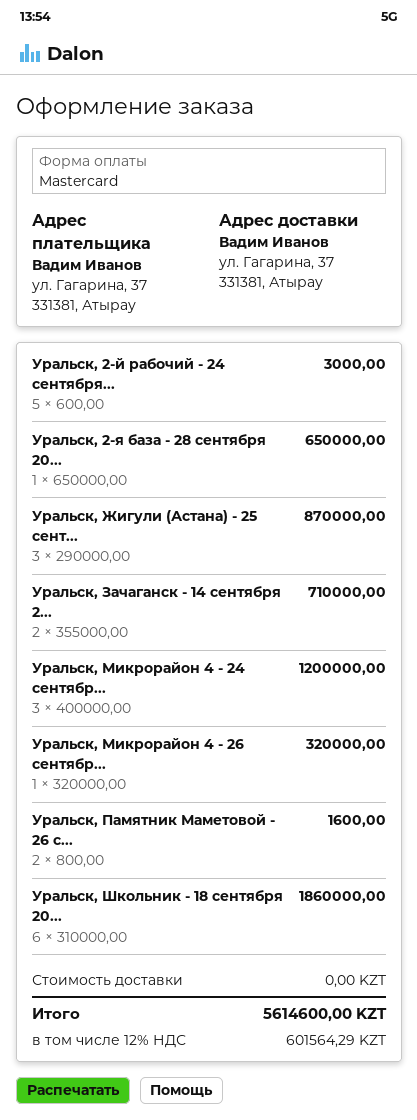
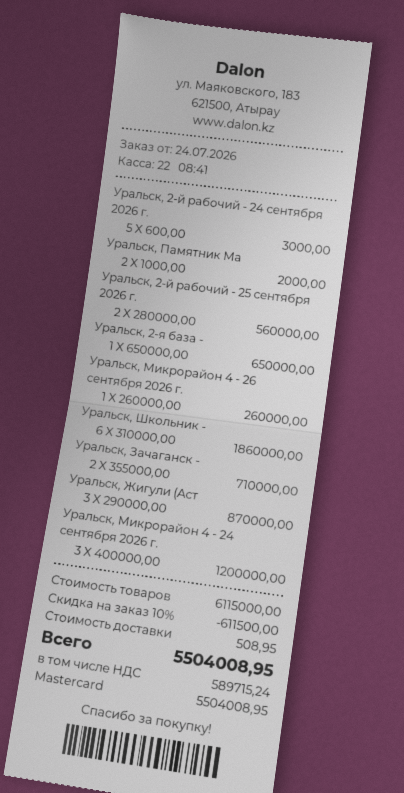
Уральск, Микрорайон 4 - 26 сентябр...: 1 x 320000.00 = 320000.00 -> 1 x 260000.00 = 260000.00
Уральск, Памятник Маметовой - 26 с...: 2 x 800.00 = 1600.00 -> 2 x 1000.00 = 2000.00
Уральск, 2-й рабочий - 25 сентября 2026 г.: none -> 2 x 280000.00 = 560000.00
discount: none -> 10% = 611500.00
shipping: 0.00 -> 508.95
tax: 601564.29 -> 589715.24
total: 5614600.00 -> 5504008.95

